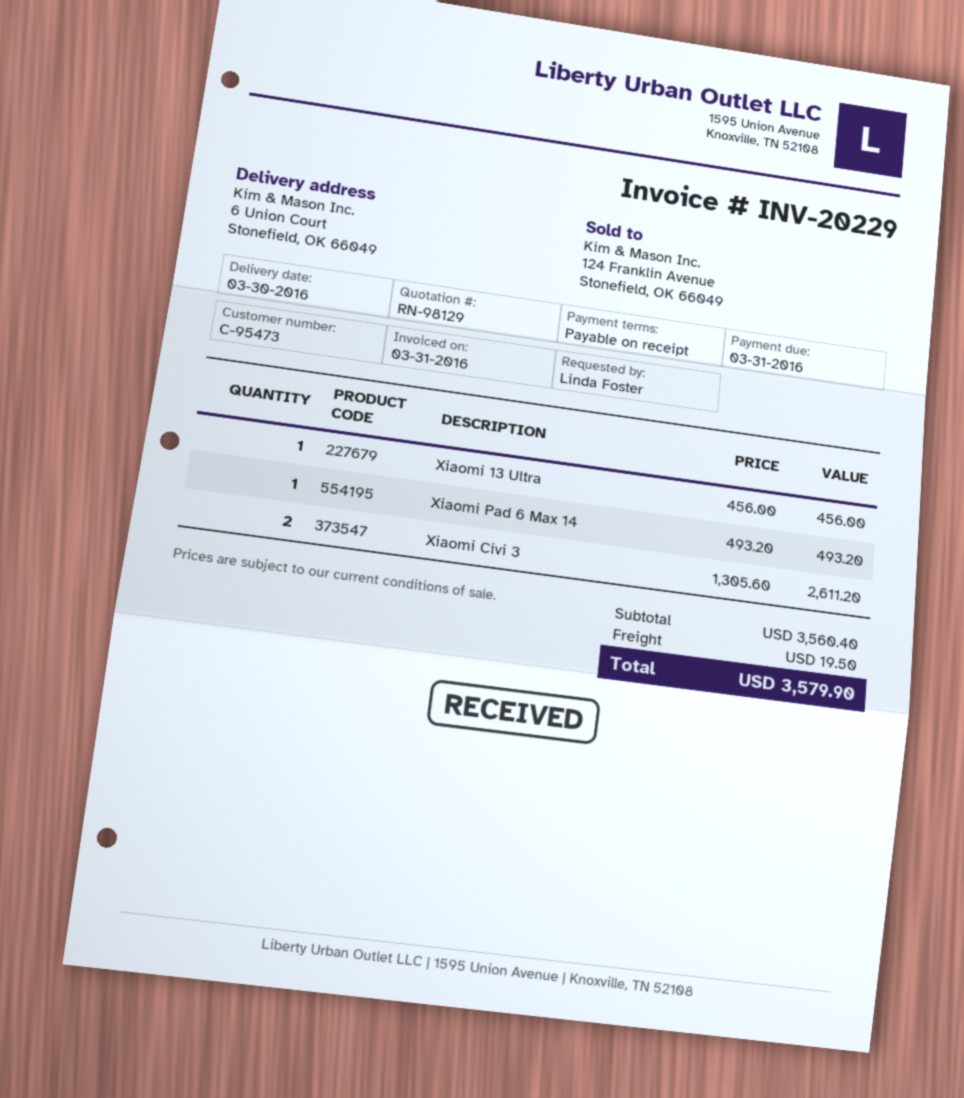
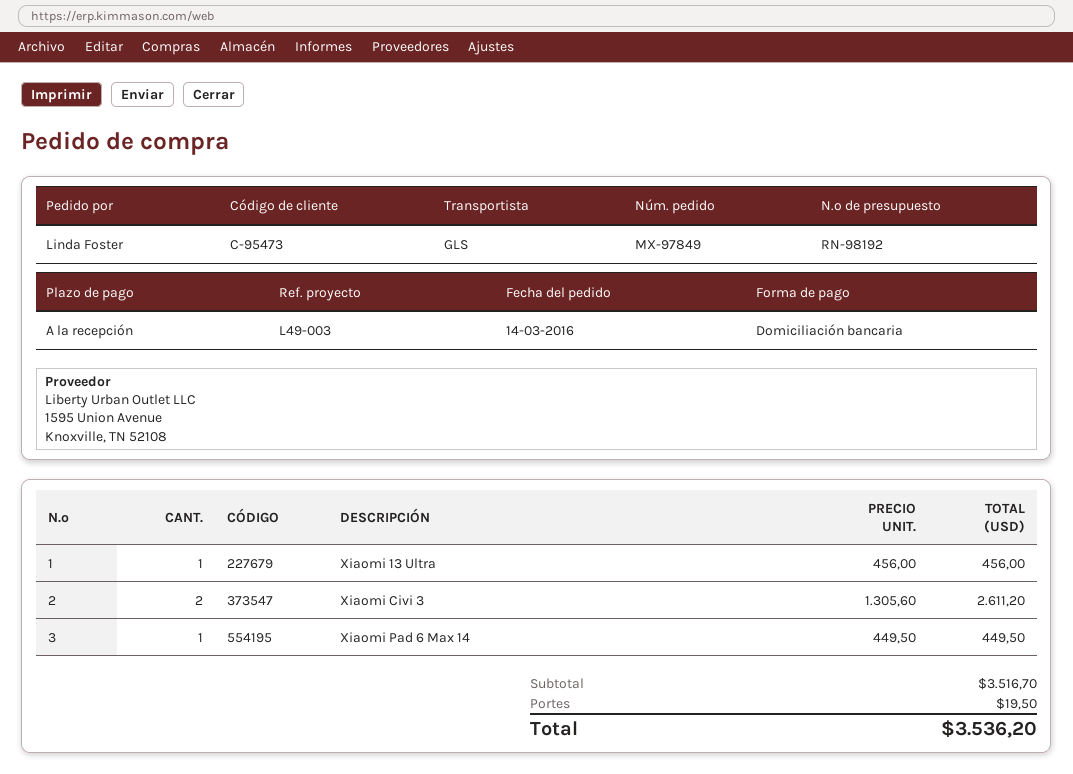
quote number: RN-98129 -> RN-98192
Xiaomi Pad 6 Max 14: 1 x 493.20 = 493.20 -> 1 x 449.50 = 449.50
subtotal: 3560.40 -> 3516.70
total: 3579.90 -> 3536.20

